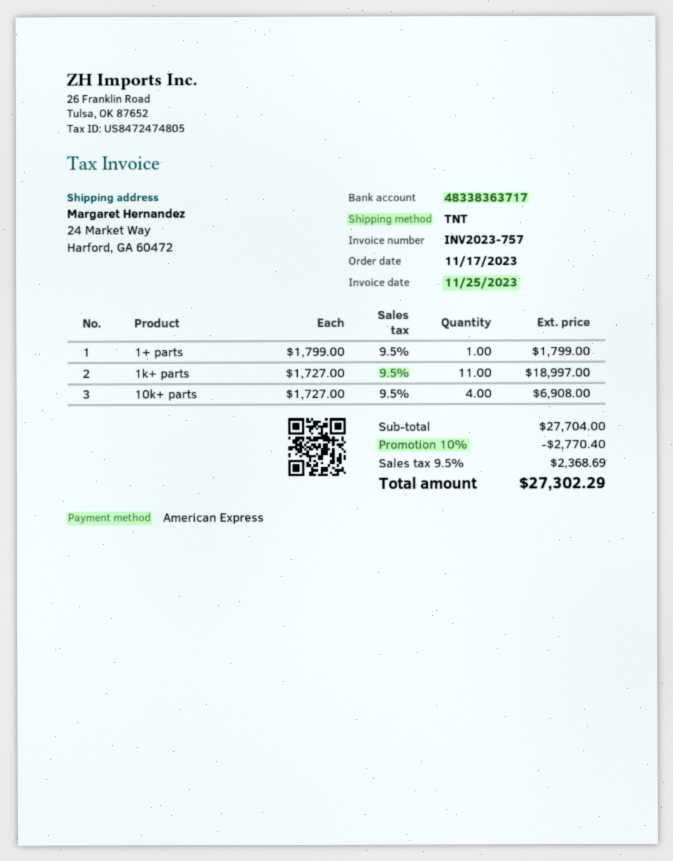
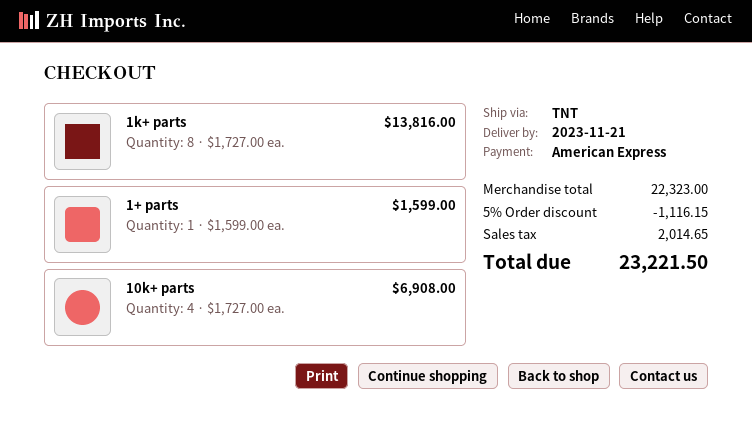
1+ parts: 1 x 1799.00 = 1799.00 -> 1 x 1599.00 = 1599.00
1k+ parts: 11 x 1727.00 = 18997.00 -> 8 x 1727.00 = 13816.00
subtotal: 27704.00 -> 22323.00
discount: 10% = 2770.40 -> 5% = 1116.15
tax: 2368.69 -> 2014.65
total: 27302.29 -> 23221.50

